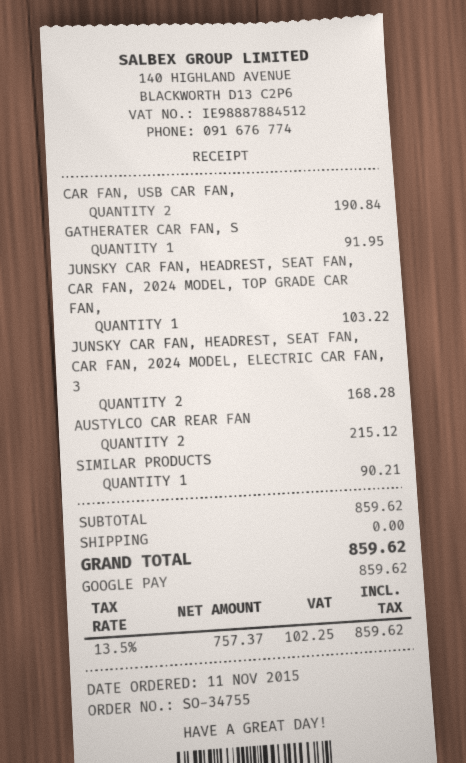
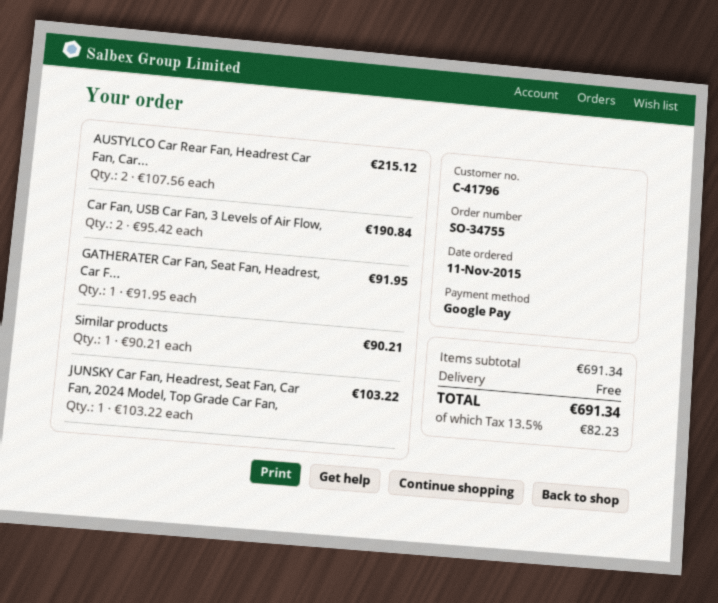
JUNSKY CAR FAN, HEADREST, SEAT FAN, CAR FAN, 2024 MODEL, ELECTRIC CAR FAN, 3: 2 for 168.28 -> none
subtotal: 859.62 -> 691.34
tax: 13.5% = 102.25 -> 13.5% = 82.23
total: 859.62 -> 691.34

